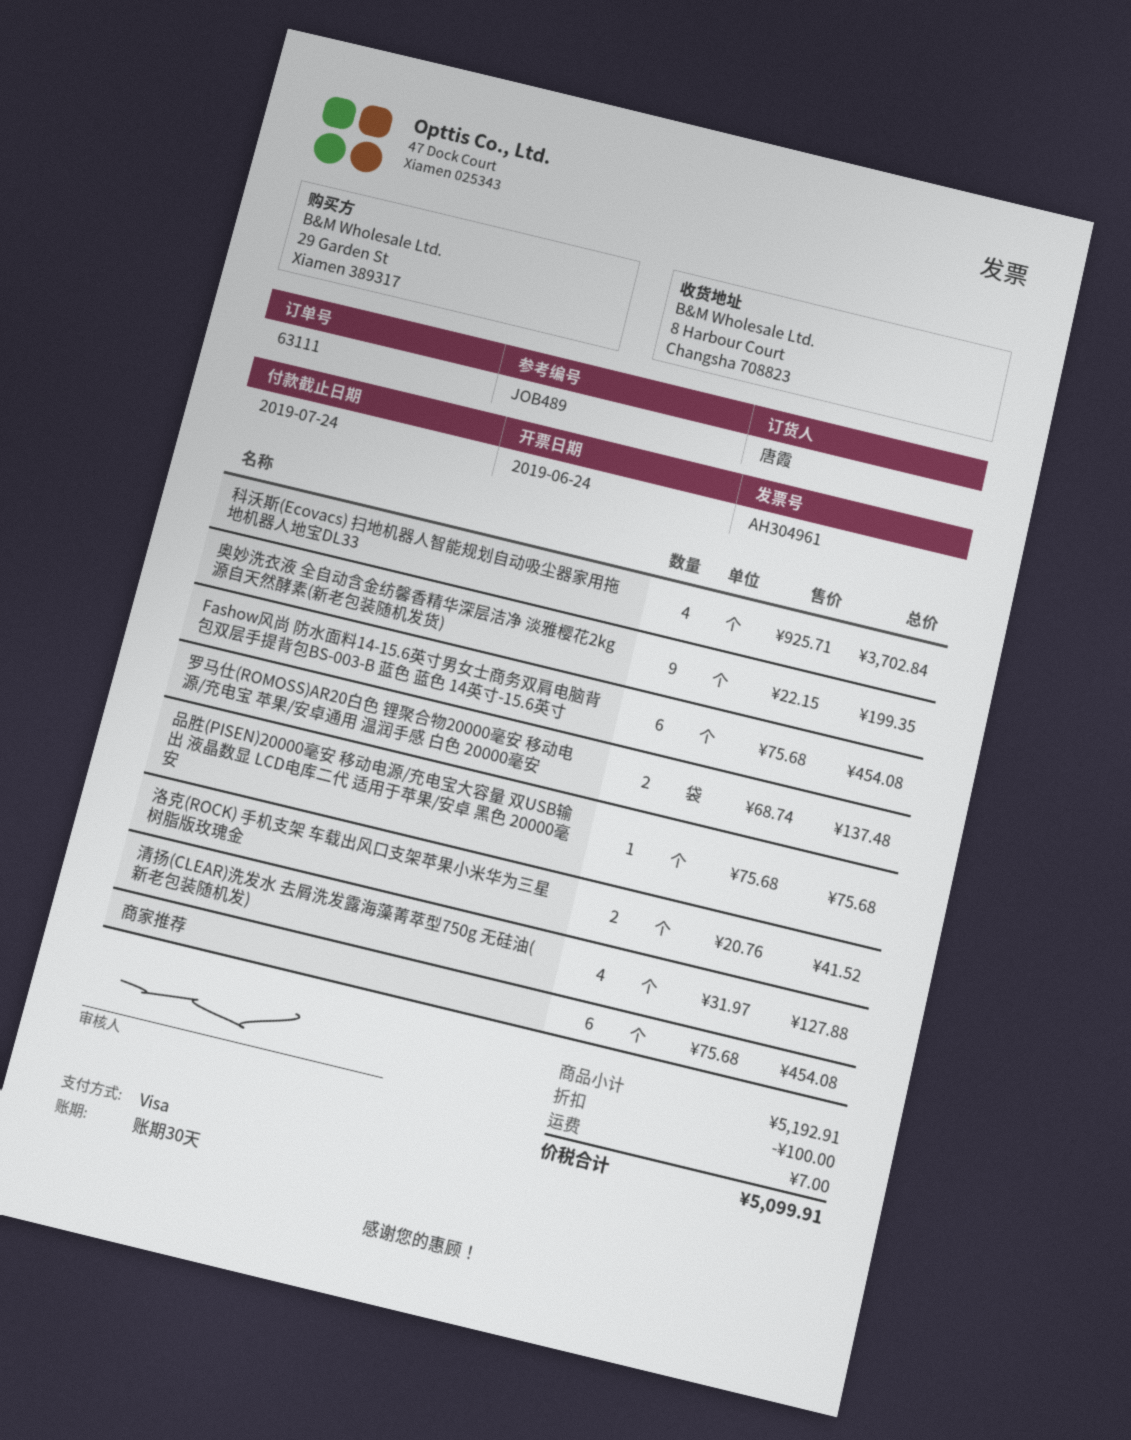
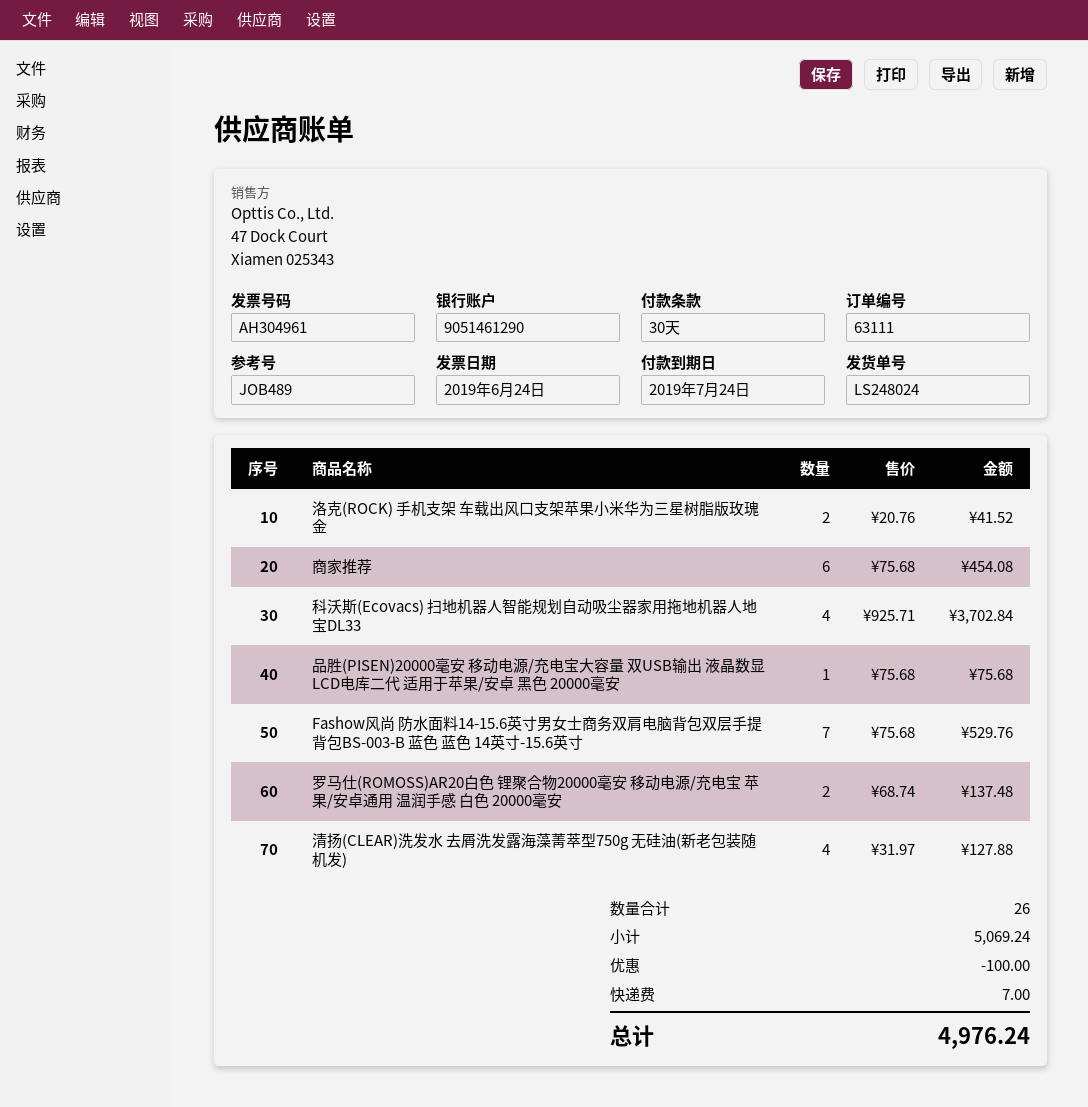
奥妙洗衣液 全自动含金纺馨香精华深层洁净 淡雅樱花2kg 源自天然酵素(新老包装随机发货): 9 x 22.15 = 199.35 -> none
Fashow风尚 防水面料14-15.6英寸男女士商务双肩电脑背包双层手提背包BS-003-B 蓝色 蓝色 14英寸-15.6英寸: 6 x 75.68 = 454.08 -> 7 x 75.68 = 529.76
subtotal: 5192.91 -> 5069.24
total: 5099.91 -> 4976.24

